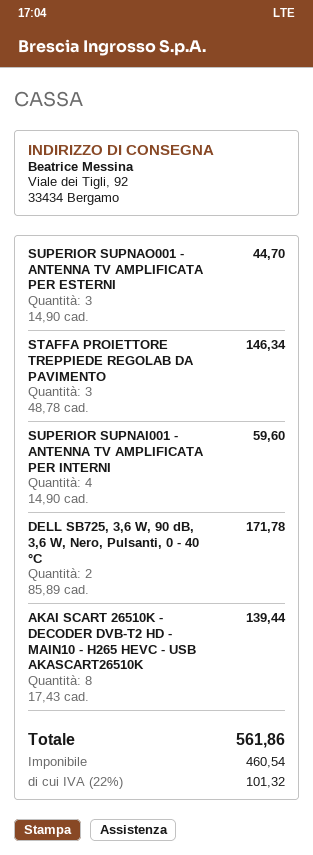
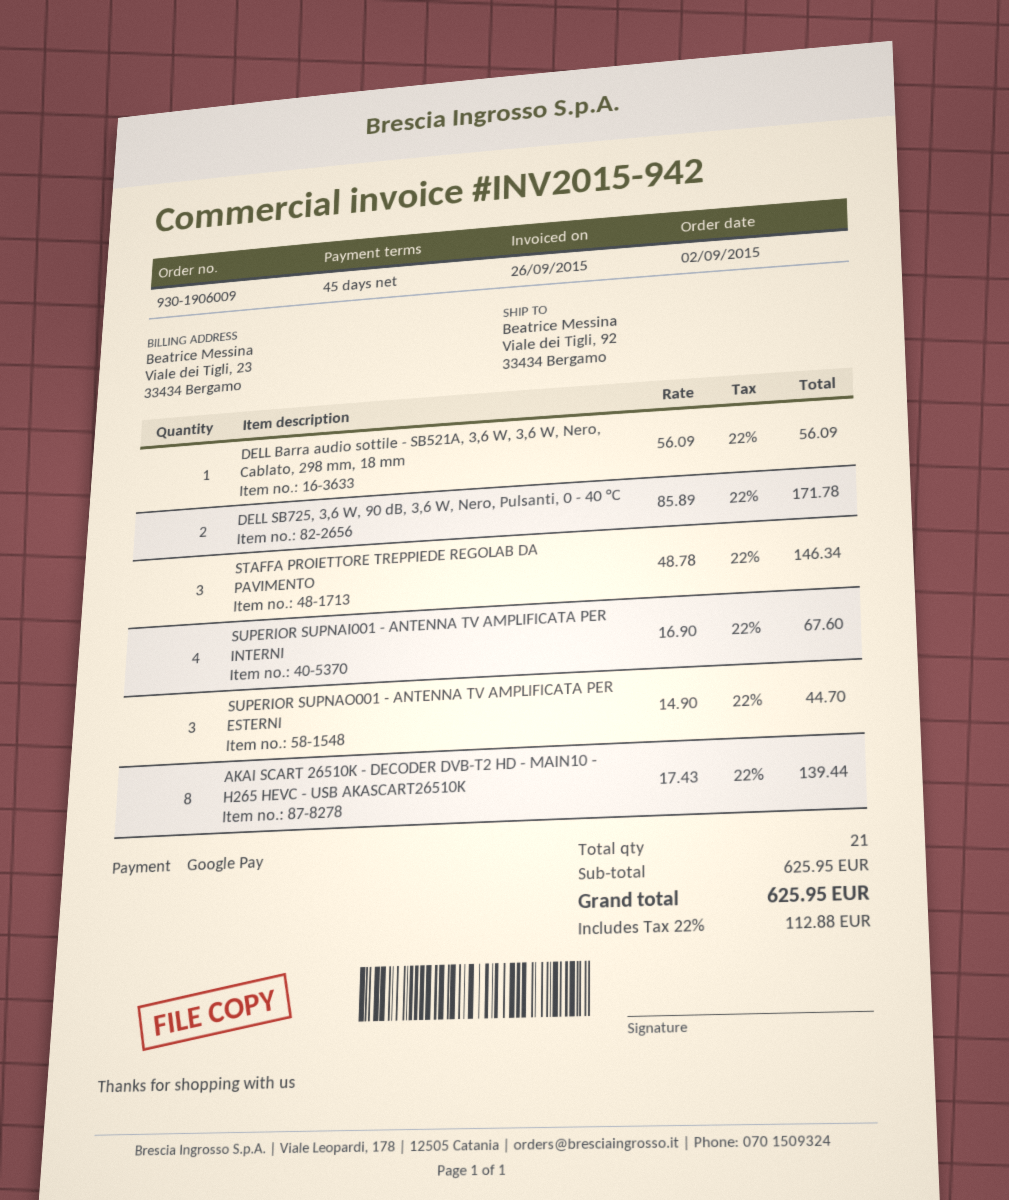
SUPERIOR SUPNAI001 - ANTENNA TV AMPLIFICATA PER INTERNI: 4 x 14.90 = 59.60 -> 4 x 16.90 = 67.60
DELL Barra audio sottile - SB521A, 3,6 W, 3,6 W, Nero, Cablato, 298 mm, 18 mm: none -> 1 x 56.09 = 56.09
tax: 22% = 101.32 -> 22% = 112.88
total: 561.86 -> 625.95

